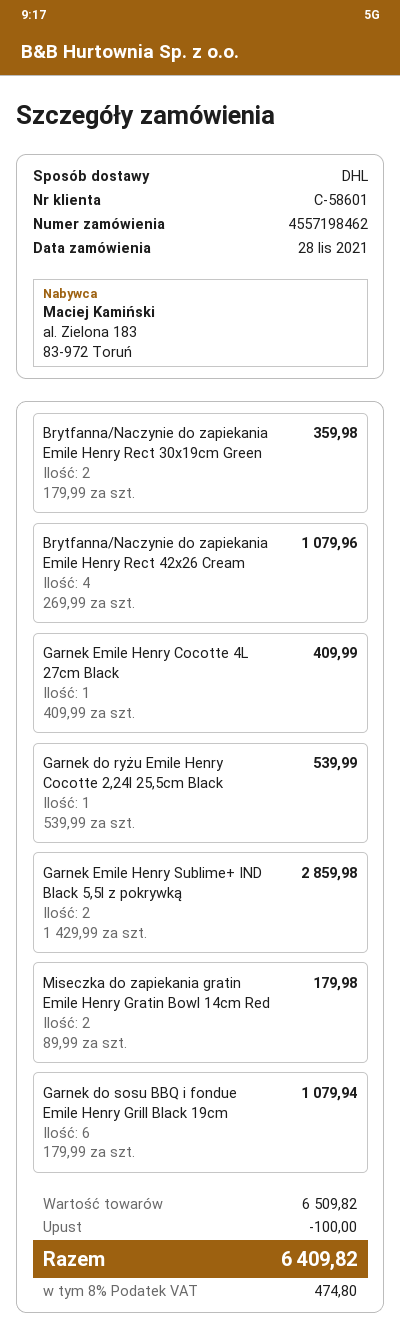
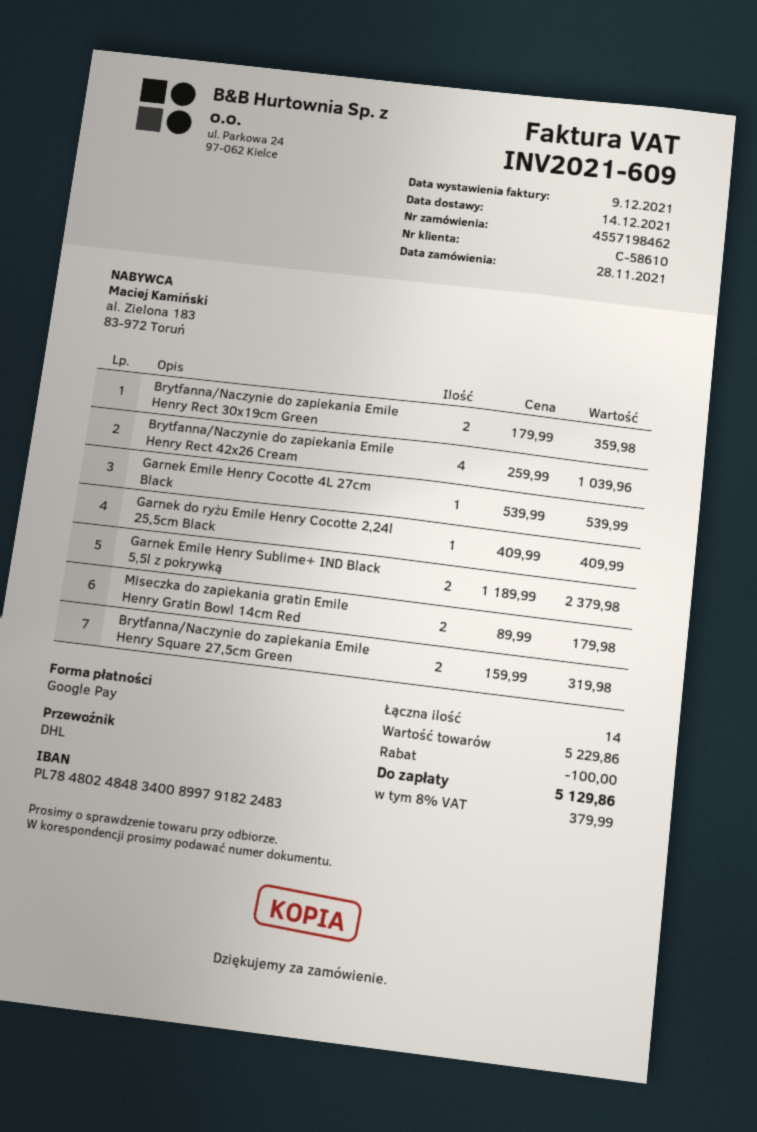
customer number: C-58601 -> C-58610
Brytfanna/Naczynie do zapiekania Emile Henry Rect 42x26 Cream: 4 x 269.99 = 1079.96 -> 4 x 259.99 = 1039.96
Garnek Emile Henry Cocotte 4L 27cm Black: 1 x 409.99 = 409.99 -> 1 x 539.99 = 539.99
Garnek do ryżu Emile Henry Cocotte 2,24l 25,5cm Black: 1 x 539.99 = 539.99 -> 1 x 409.99 = 409.99
Garnek Emile Henry Sublime+ IND Black 5,5l z pokrywką: 2 x 1429.99 = 2859.98 -> 2 x 1189.99 = 2379.98
Garnek do sosu BBQ i fondue Emile Henry Grill Black 19cm: 6 x 179.99 = 1079.94 -> none
Brytfanna/Naczynie do zapiekania Emile Henry Square 27,5cm Green: none -> 2 x 159.99 = 319.98
subtotal: 6509.82 -> 5229.86
tax: 8% = 474.80 -> 8% = 379.99
total: 6409.82 -> 5129.86

